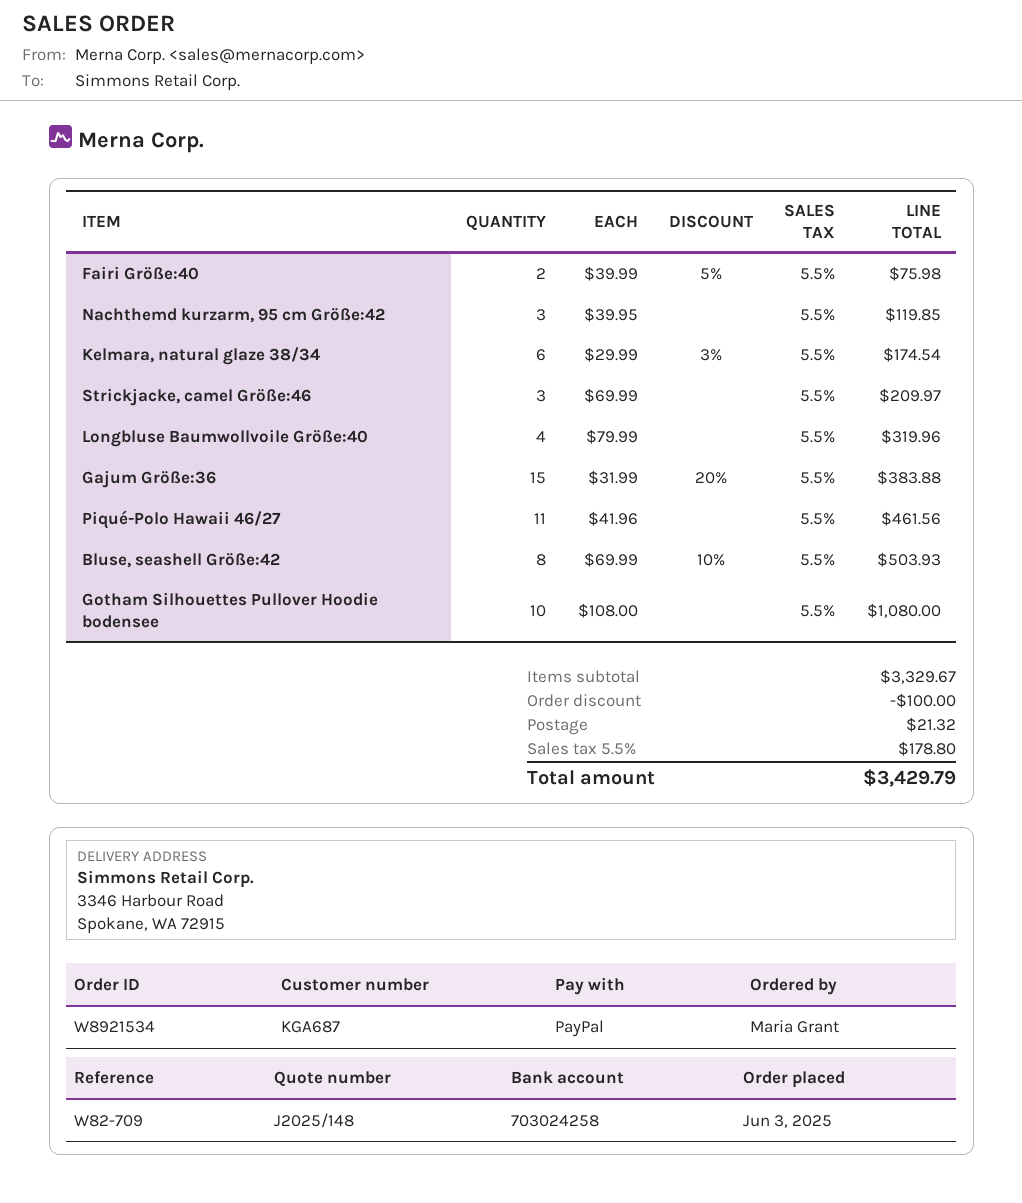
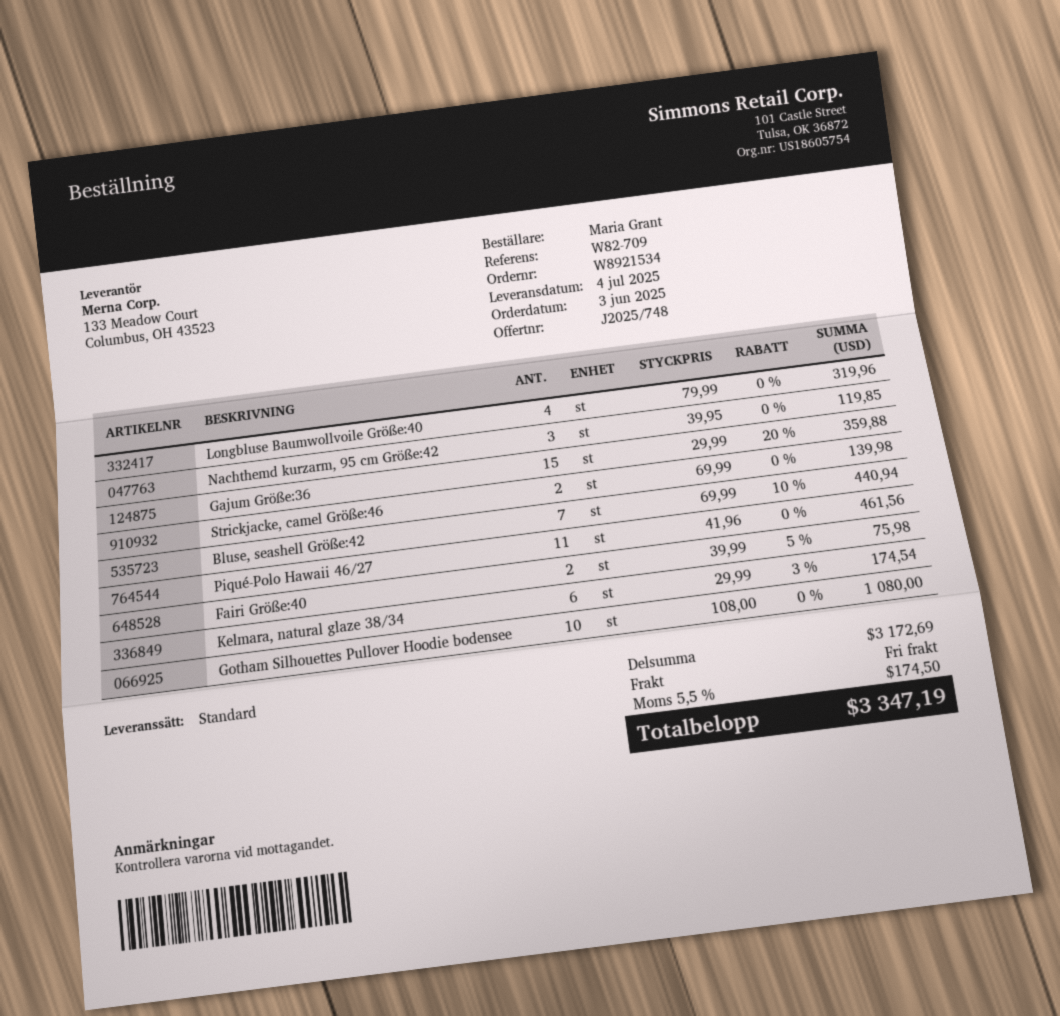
quote number: J2025/148 -> J2025/748
Strickjacke, camel Größe:46: 3 x 69.99 = 209.97 -> 2 x 69.99 = 139.98
Gajum Größe:36: 15 x 31.99 - 20% = 383.88 -> 15 x 29.99 - 20% = 359.88
Bluse, seashell Größe:42: 8 x 69.99 - 10% = 503.93 -> 7 x 69.99 - 10% = 440.94
subtotal: 3329.67 -> 3172.69
discount: 100.00 -> none
shipping: 21.32 -> 0.00
tax: 5.5% = 178.80 -> 5.5% = 174.50
total: 3429.79 -> 3347.19

